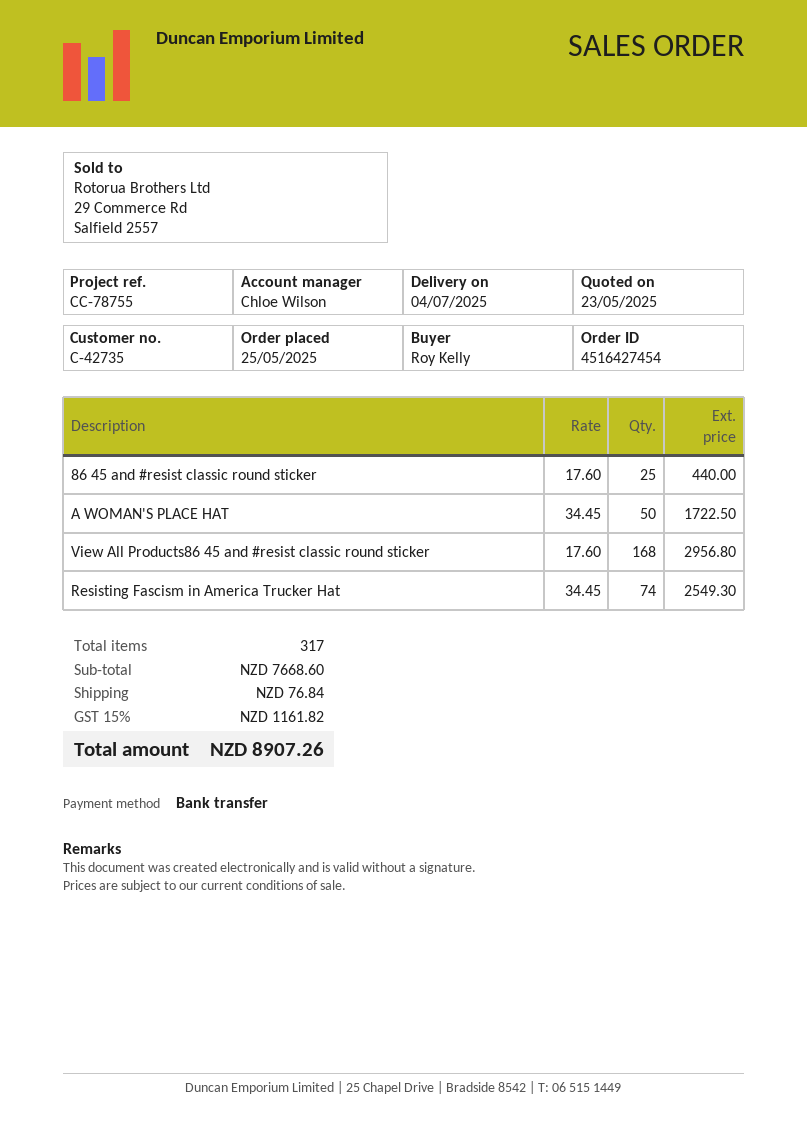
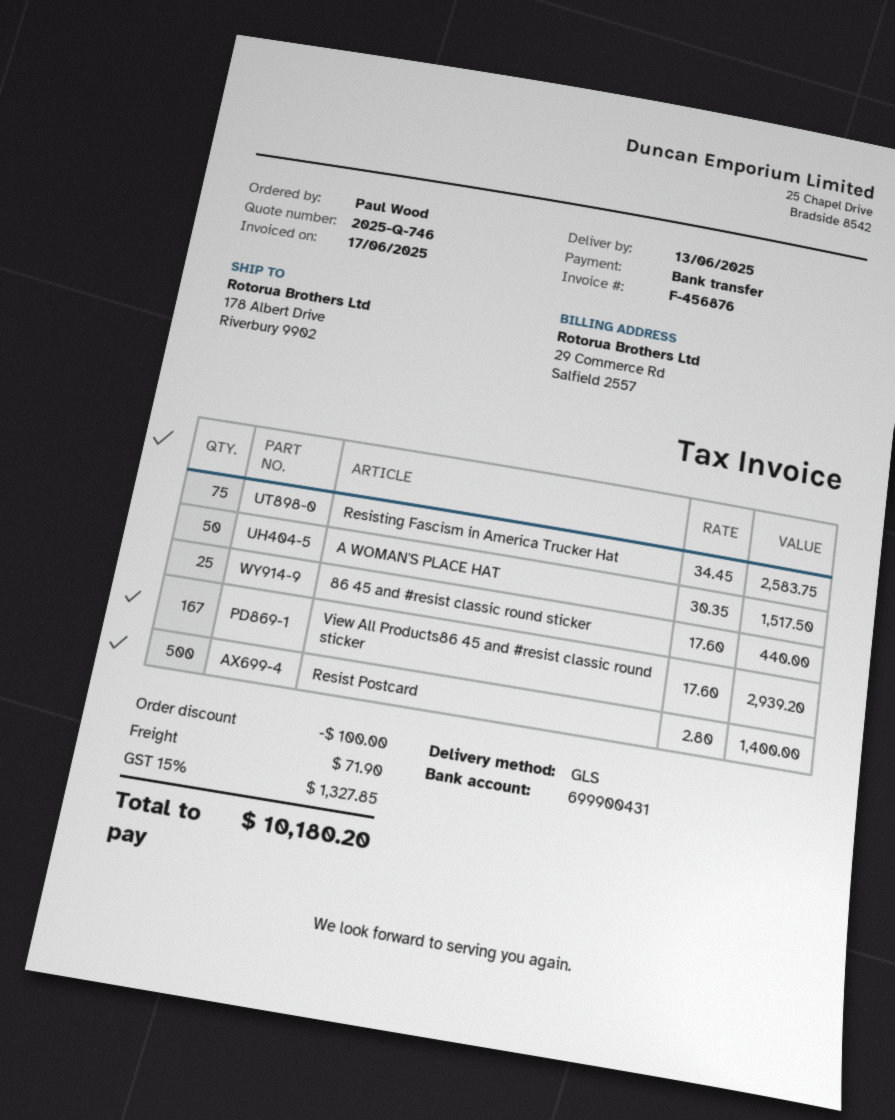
delivery date: 2025-07-04 -> 2025-06-13
ordered by: Roy Kelly -> Paul Wood
A WOMAN'S PLACE HAT: 50 x 34.45 = 1722.50 -> 50 x 30.35 = 1517.50
View All Products86 45 and #resist classic round sticker: 168 x 17.60 = 2956.80 -> 167 x 17.60 = 2939.20
Resisting Fascism in America Trucker Hat: 74 x 34.45 = 2549.30 -> 75 x 34.45 = 2583.75
Resist Postcard: none -> 500 x 2.80 = 1400.00
discount: none -> 100.00
shipping: 76.84 -> 71.90
tax: 15% = 1161.82 -> 15% = 1327.85
total: 8907.26 -> 10180.20

